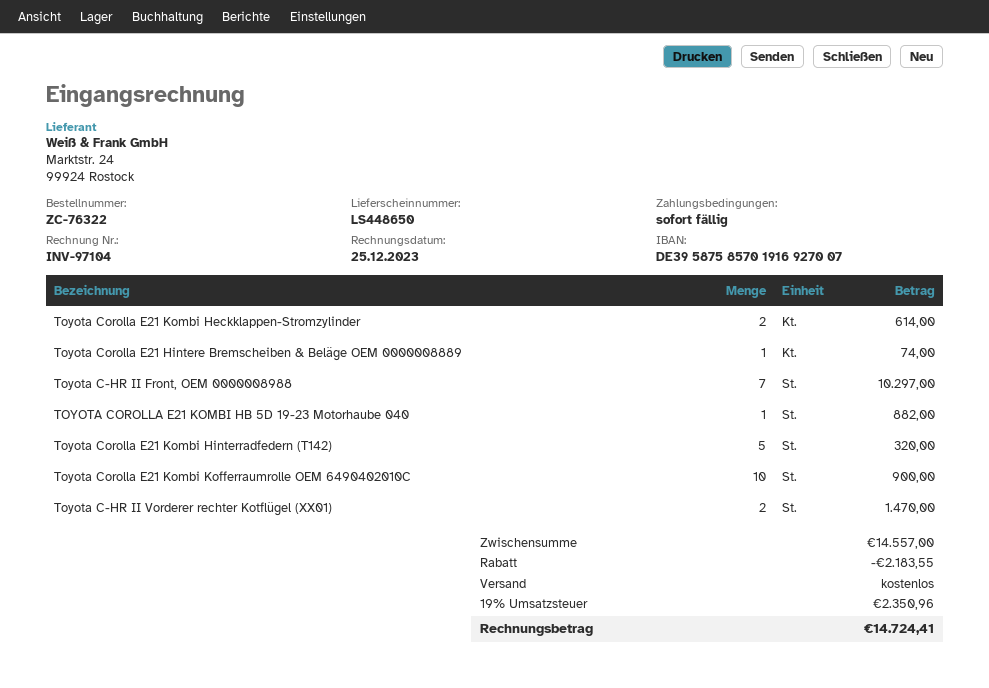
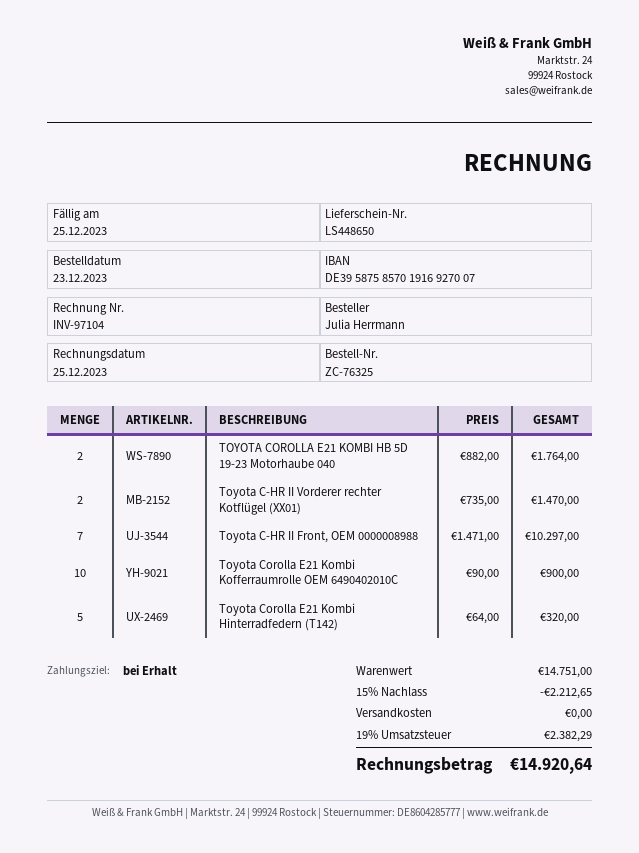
order number: ZC-76322 -> ZC-76325
Toyota Corolla E21 Kombi Heckklappen-Stromzylinder: 2 for 614.00 -> none
Toyota Corolla E21 Hintere Bremscheiben & Beläge OEM 0000008889: 1 for 74.00 -> none
TOYOTA COROLLA E21 KOMBI HB 5D 19-23 Motorhaube 040: 1 for 882.00 -> 2 for 1764.00
subtotal: 14557.00 -> 14751.00
discount: 2183.55 -> 2212.65
tax: 19% = 2350.96 -> 19% = 2382.29
total: 14724.41 -> 14920.64

